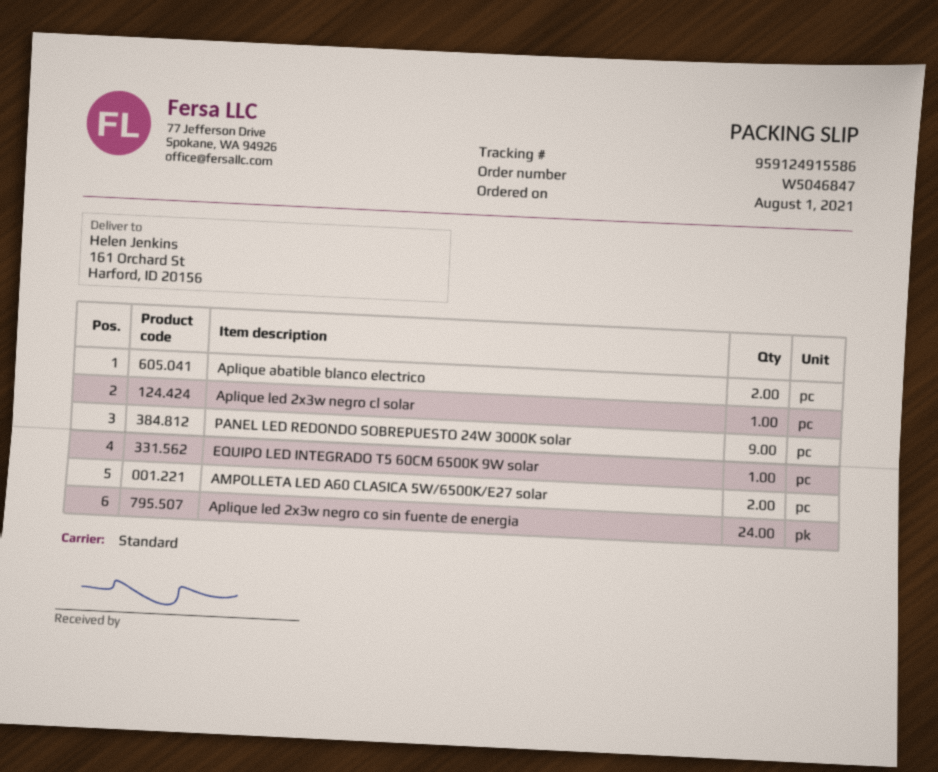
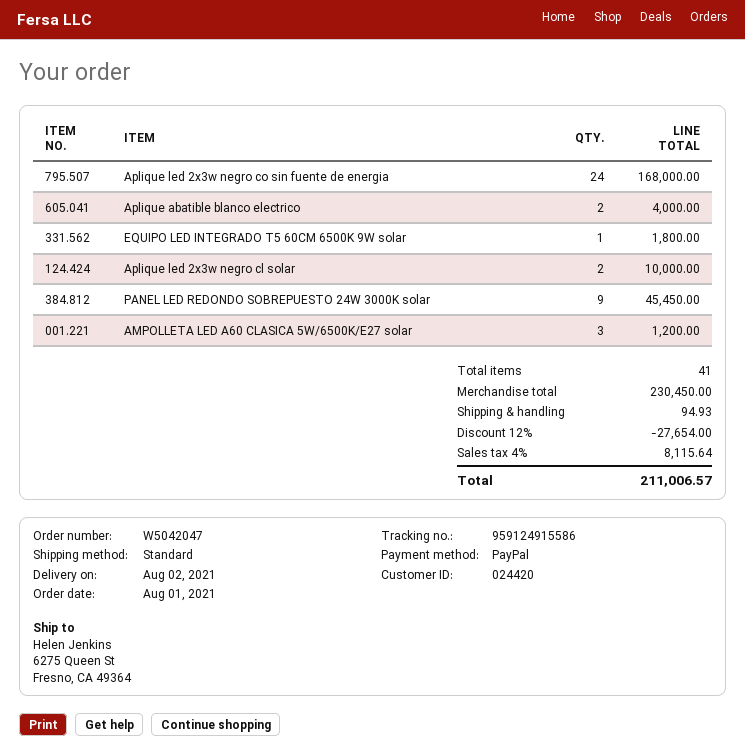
order number: W5046847 -> W5042047
ship to: 161 Orchard St, Harford, ID 20156 -> 6275 Queen St, Fresno, CA 49364
Aplique led 2x3w negro cl solar: 1 -> 2
AMPOLLETA LED A60 CLASICA 5W/6500K/E27 solar: 2 -> 3

